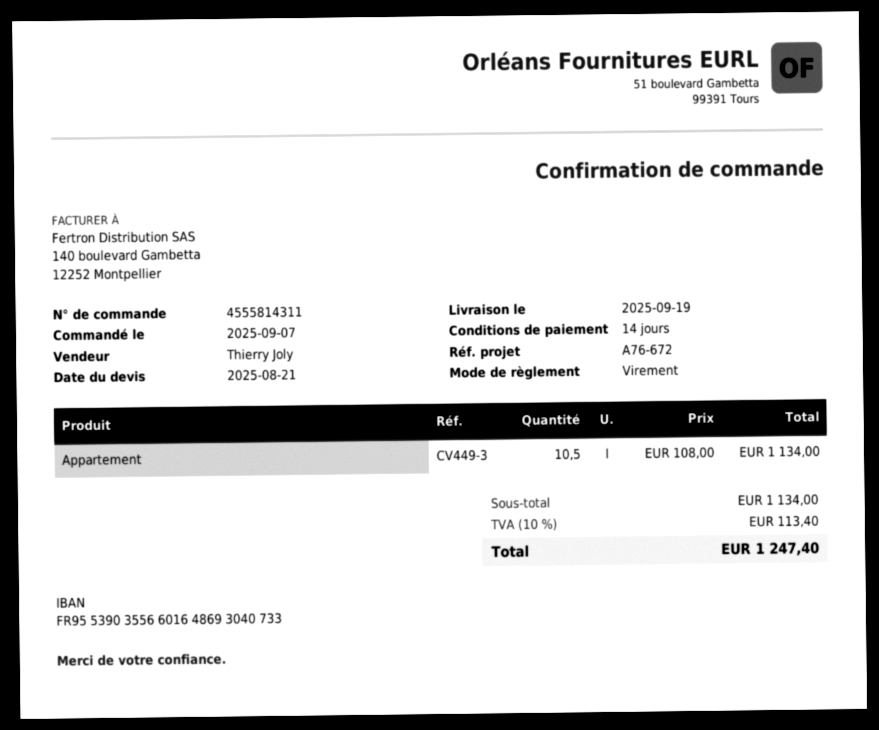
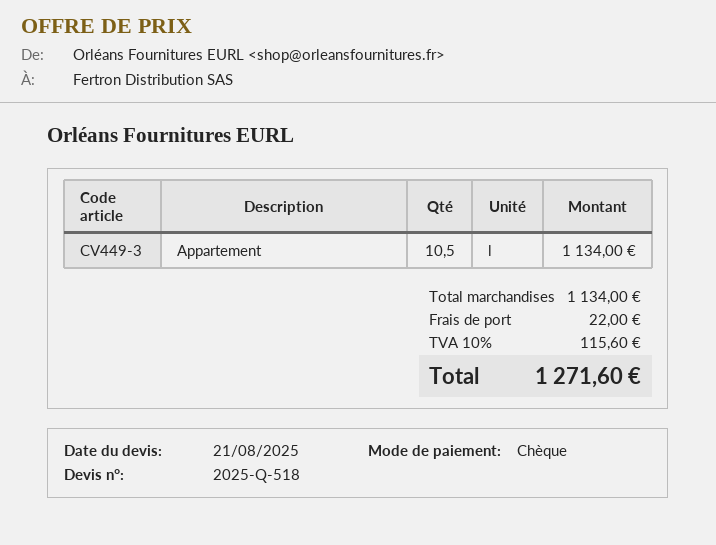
payment method: bank transfer -> cheque
shipping: none -> 22.00
tax: 10% = 113.40 -> 10% = 115.60
total: 1247.40 -> 1271.60

